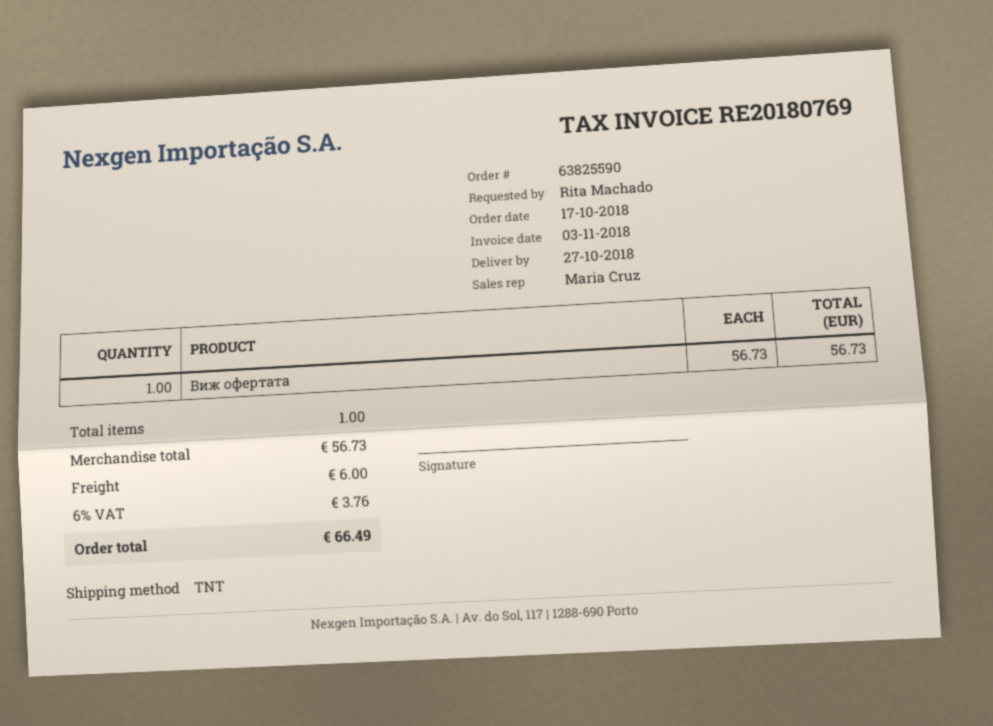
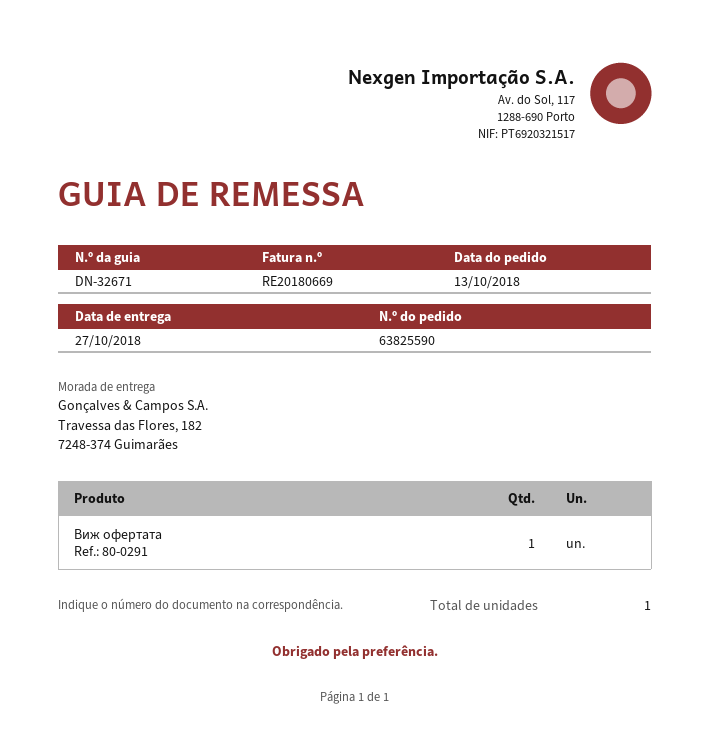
order date: 2018-10-17 -> 2018-10-13
invoice number: RE20180769 -> RE20180669

